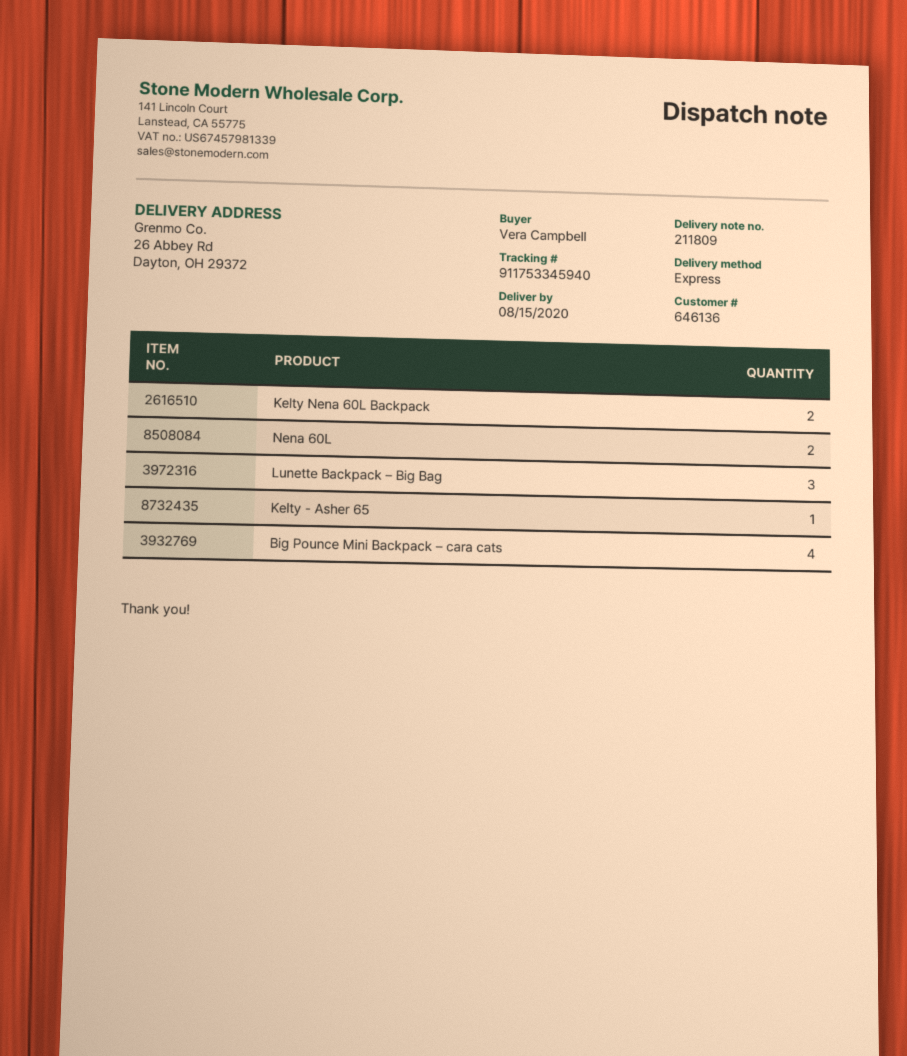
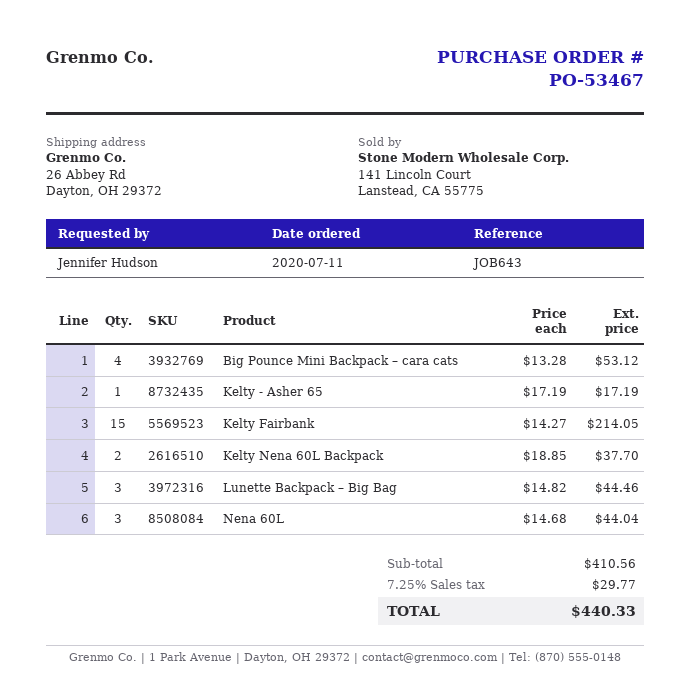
ordered by: Vera Campbell -> Jennifer Hudson
Nena 60L: 2 -> 3
Kelty Fairbank: none -> 15

